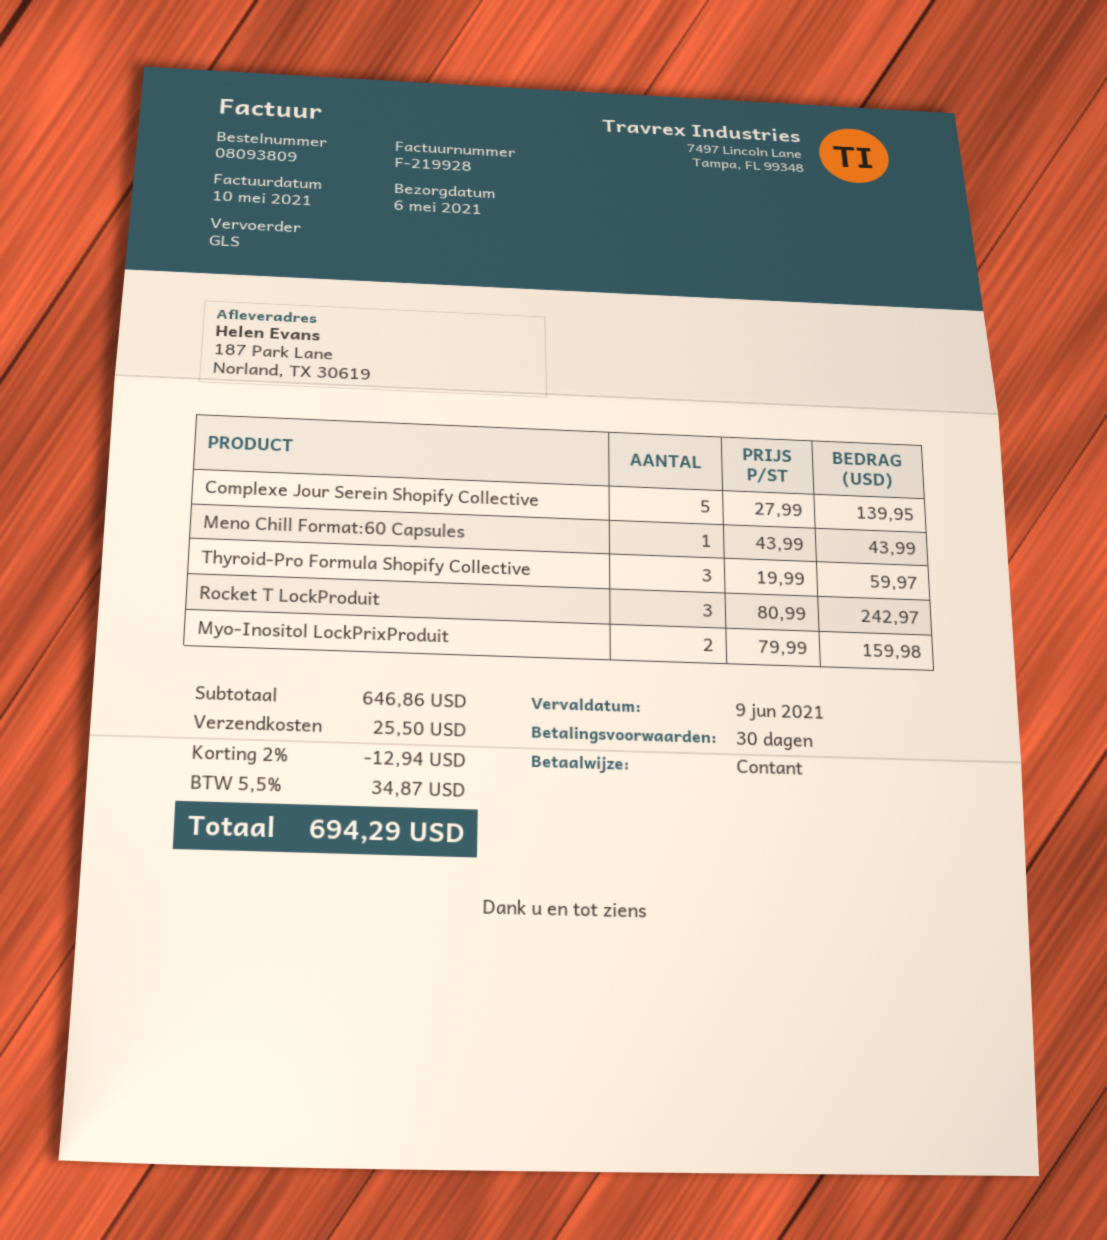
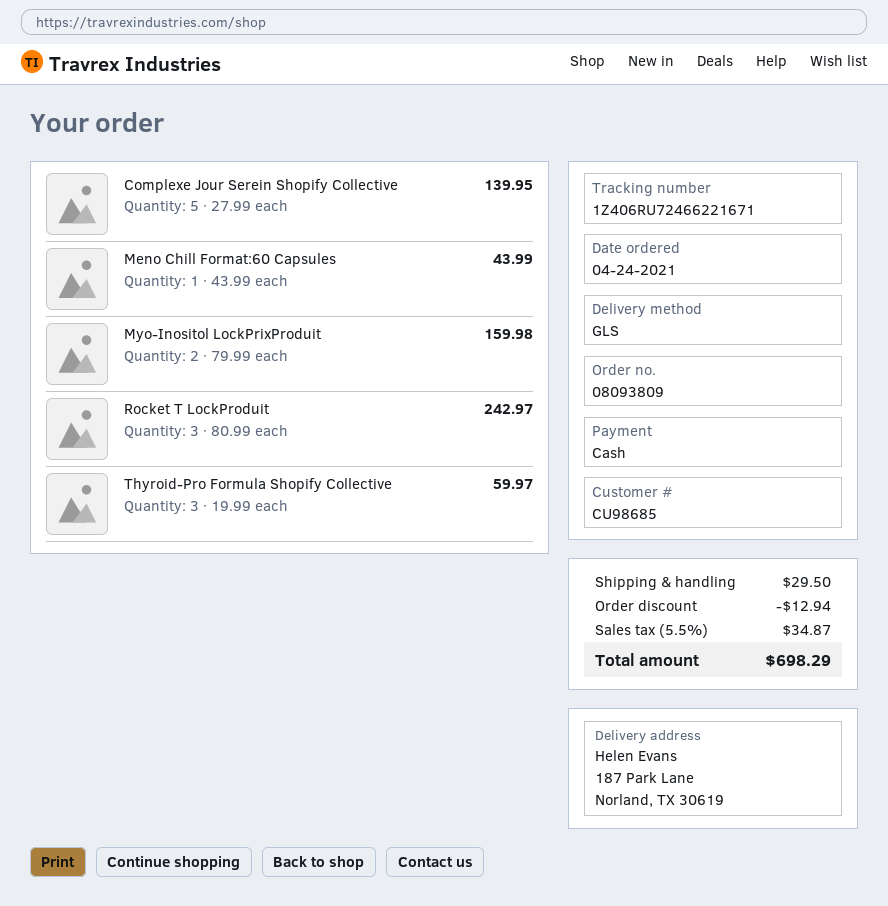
shipping: 25.50 -> 29.50
total: 694.29 -> 698.29

